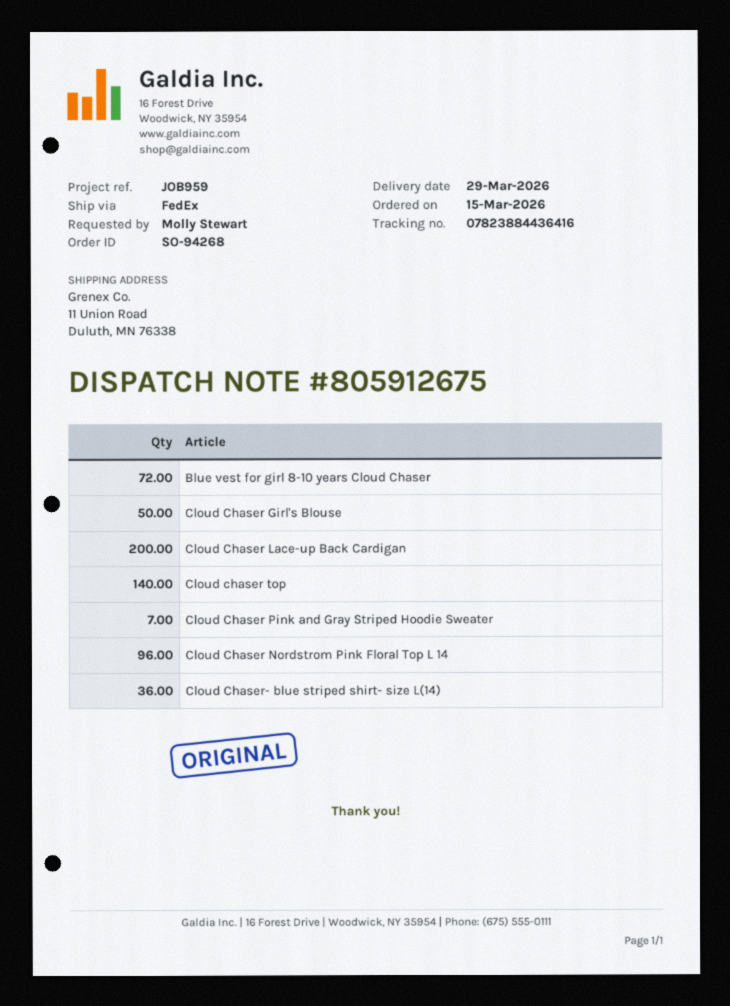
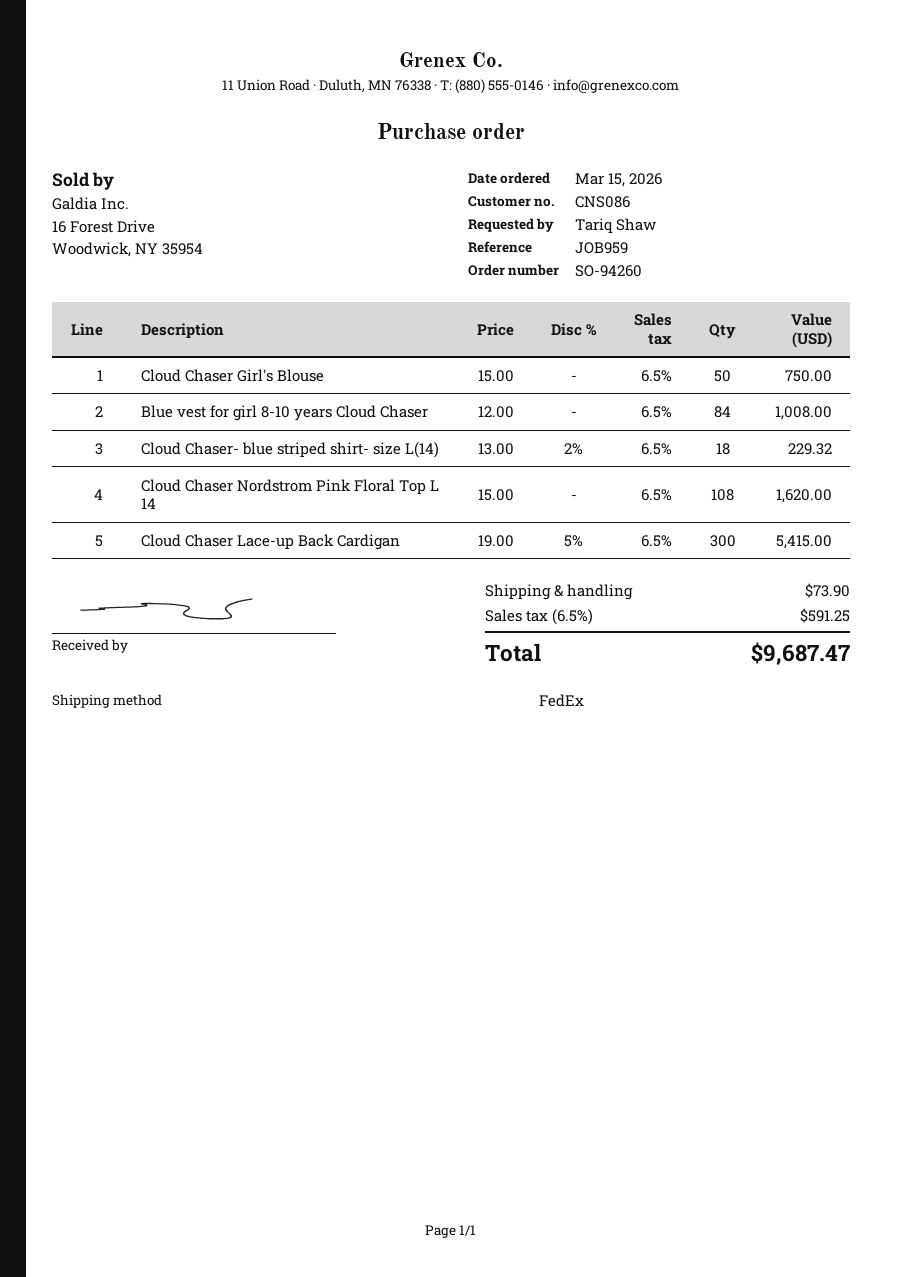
order number: SO-94268 -> SO-94260
ordered by: Molly Stewart -> Tariq Shaw
Blue vest for girl 8-10 years Cloud Chaser: 72 -> 84
Cloud Chaser Lace-up Back Cardigan: 200 -> 300
Cloud chaser top: 140 -> none
Cloud Chaser Pink and Gray Striped Hoodie Sweater: 7 -> none
Cloud Chaser Nordstrom Pink Floral Top L 14: 96 -> 108
Cloud Chaser- blue striped shirt- size L(14): 36 -> 18

